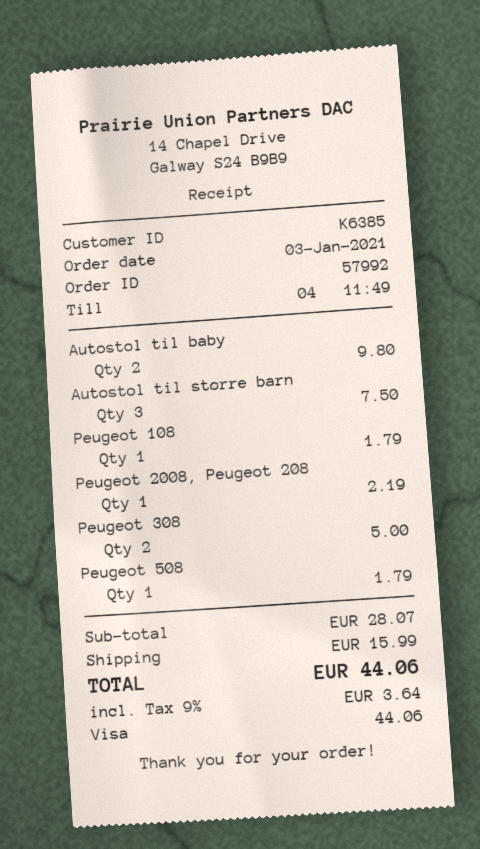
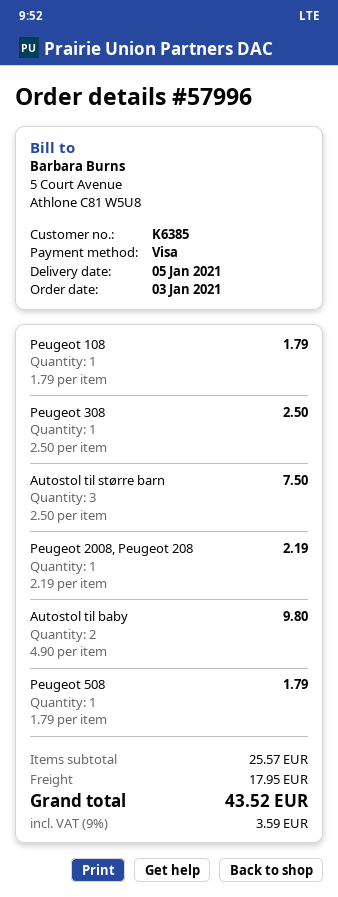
order number: 57992 -> 57996
Peugeot 308: 2 for 5.00 -> 1 for 2.50
subtotal: 28.07 -> 25.57
shipping: 15.99 -> 17.95
tax: 9% = 3.64 -> 9% = 3.59
total: 44.06 -> 43.52

